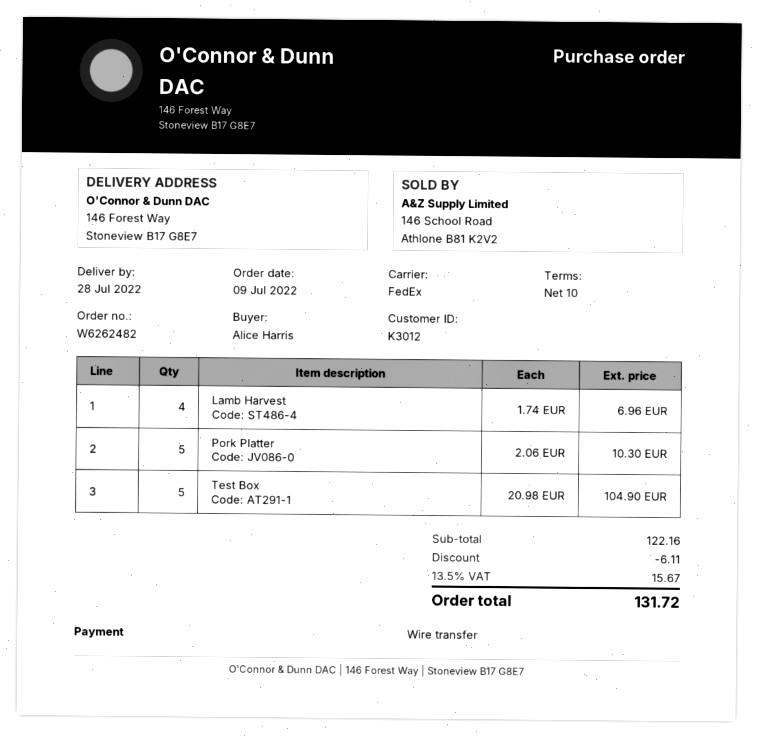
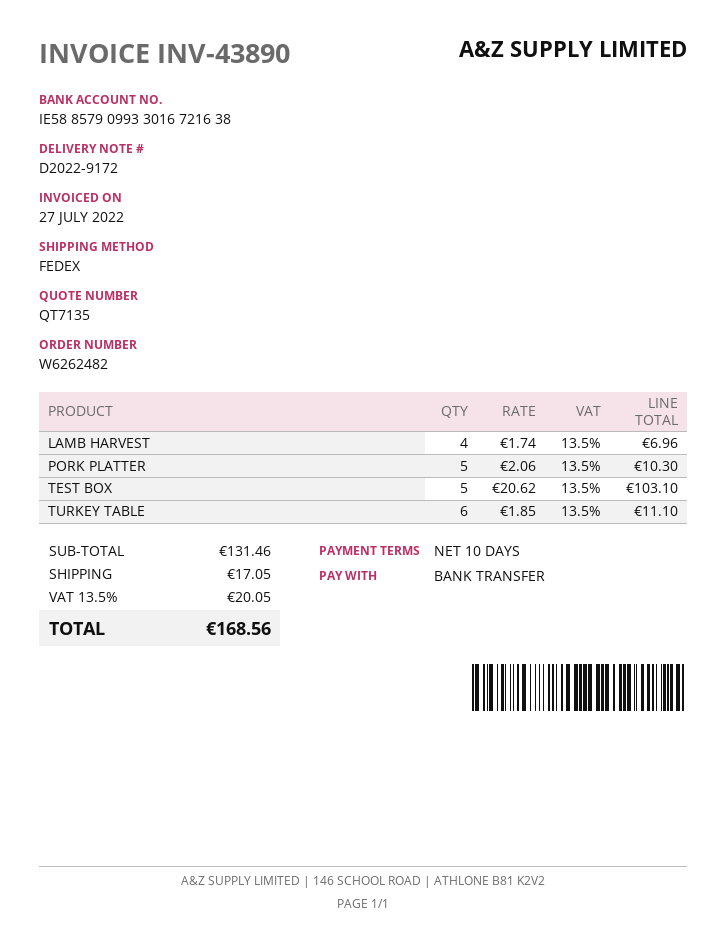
Test Box: 5 x 20.98 = 104.90 -> 5 x 20.62 = 103.10
TURKEY TABLE: none -> 6 x 1.85 = 11.10
subtotal: 122.16 -> 131.46
discount: 6.11 -> none
shipping: none -> 17.05
tax: 13.5% = 15.67 -> 13.5% = 20.05
total: 131.72 -> 168.56

